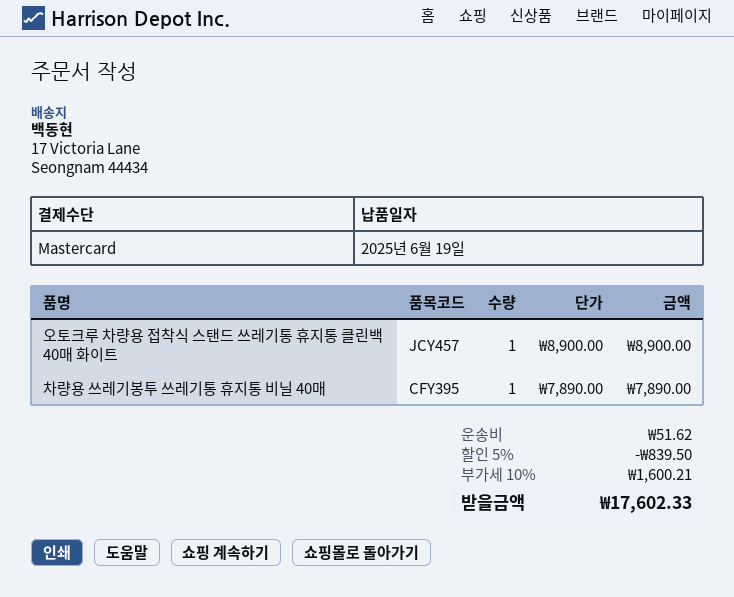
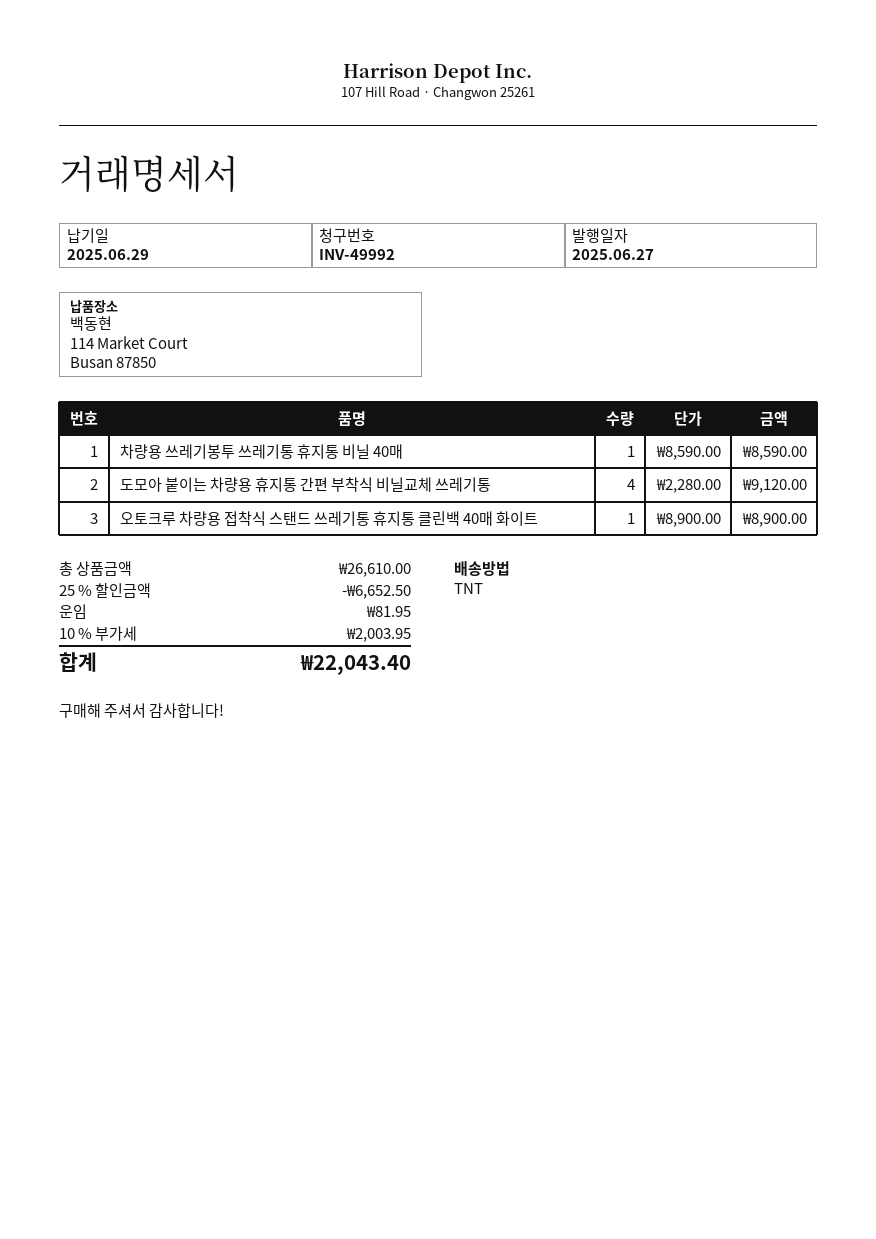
delivery date: 2025-06-19 -> 2025-06-29
ship to: 17 Victoria Lane, Seongnam 44434 -> 114 Market Court, Busan 87850
차량용 쓰레기봉투 쓰레기통 휴지통 비닐 40매: 1 x 7890.00 = 7890.00 -> 1 x 8590.00 = 8590.00
도모아 붙이는 차량용 휴지통 간편 부착식 비닐교체 쓰레기통: none -> 4 x 2280.00 = 9120.00
discount: 5% = 839.50 -> 25% = 6652.50
shipping: 51.62 -> 81.95
tax: 10% = 1600.21 -> 10% = 2003.95
total: 17602.33 -> 22043.40

